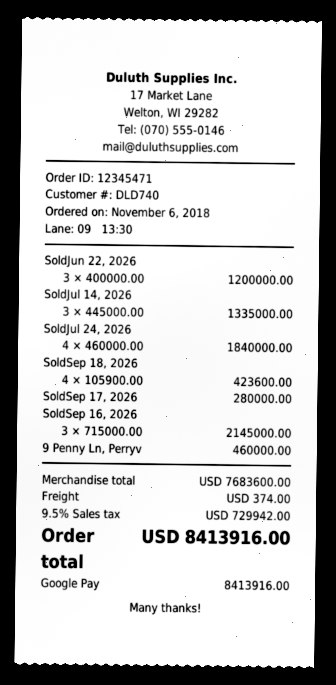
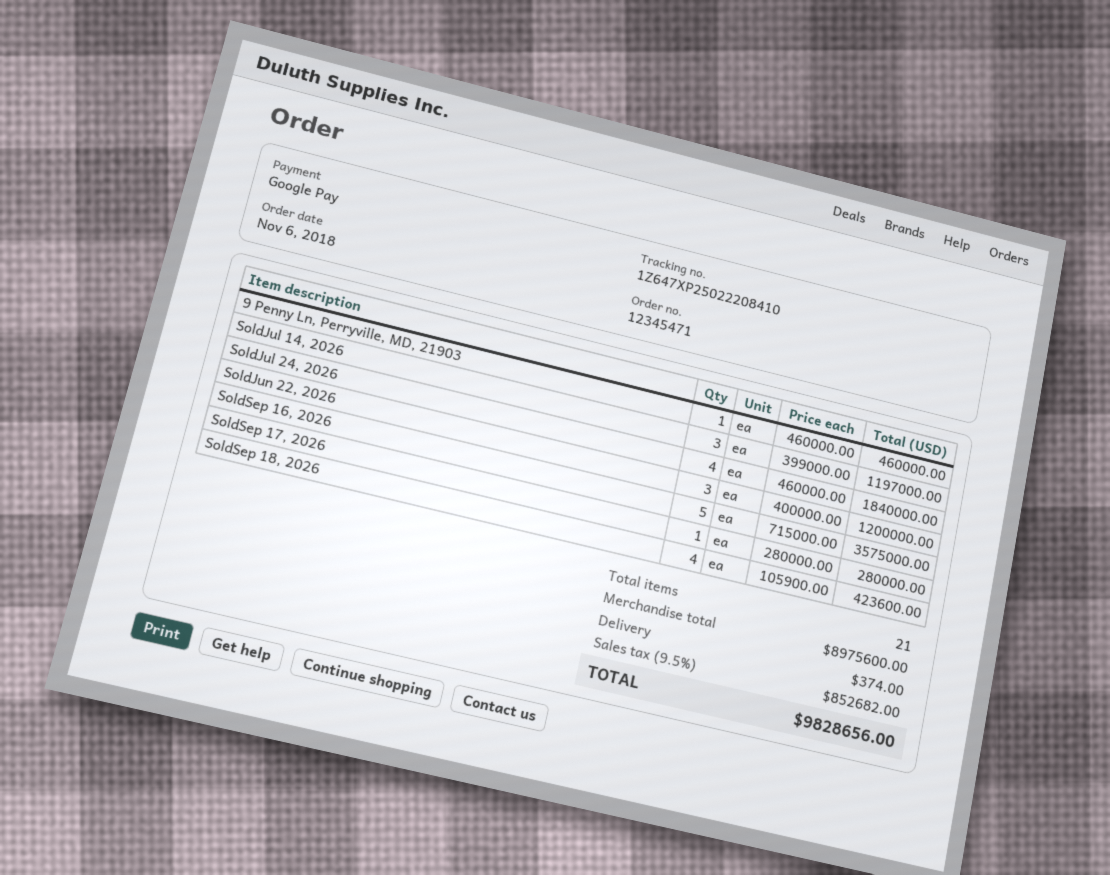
SoldJul 14, 2026: 3 x 445000.00 = 1335000.00 -> 3 x 399000.00 = 1197000.00
SoldSep 16, 2026: 3 x 715000.00 = 2145000.00 -> 5 x 715000.00 = 3575000.00
subtotal: 7683600.00 -> 8975600.00
tax: 9.5% = 729942.00 -> 9.5% = 852682.00
total: 8413916.00 -> 9828656.00

